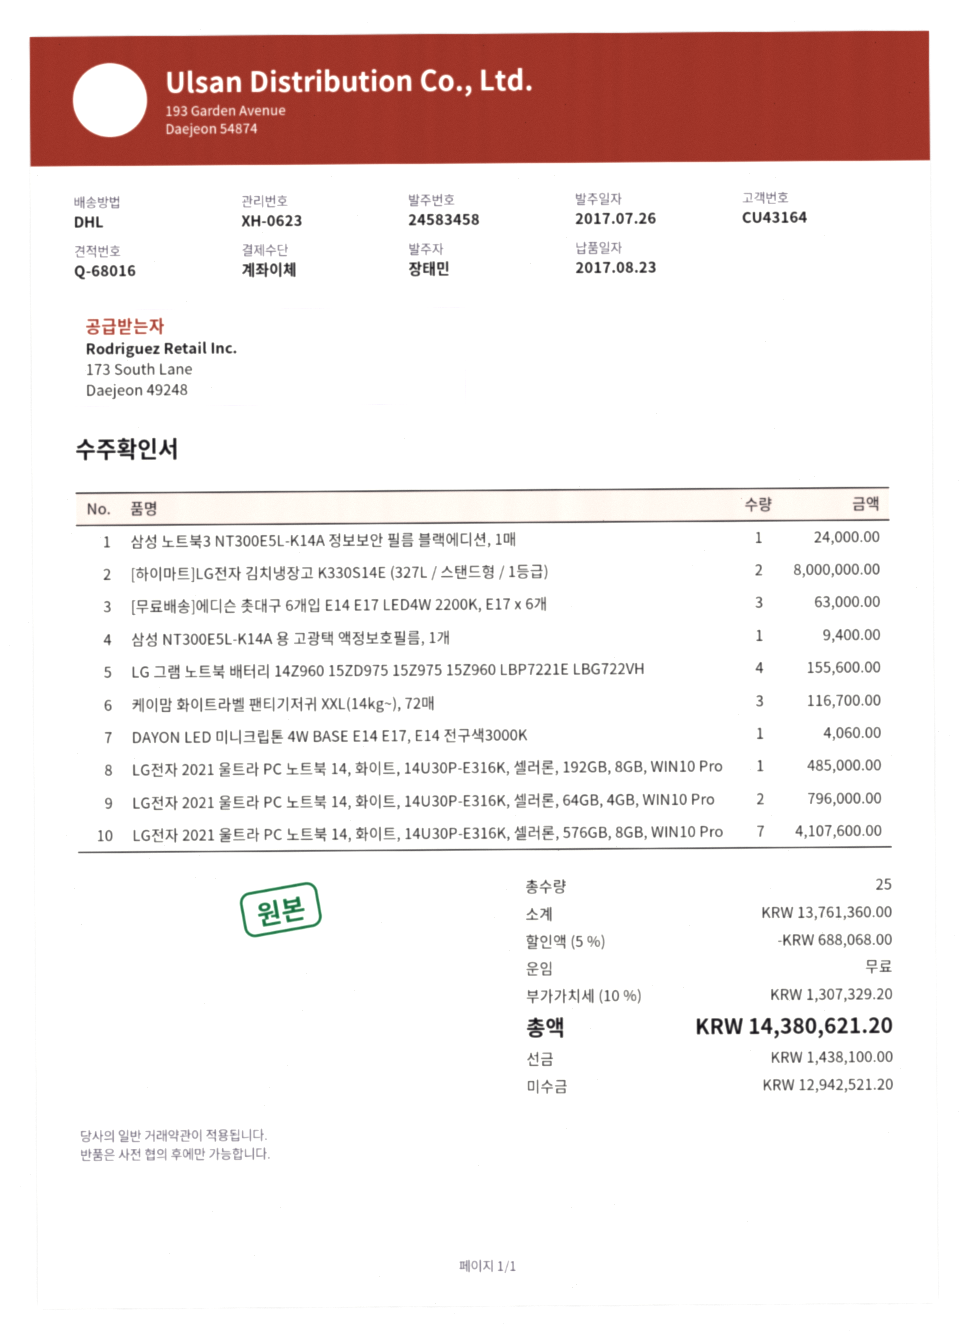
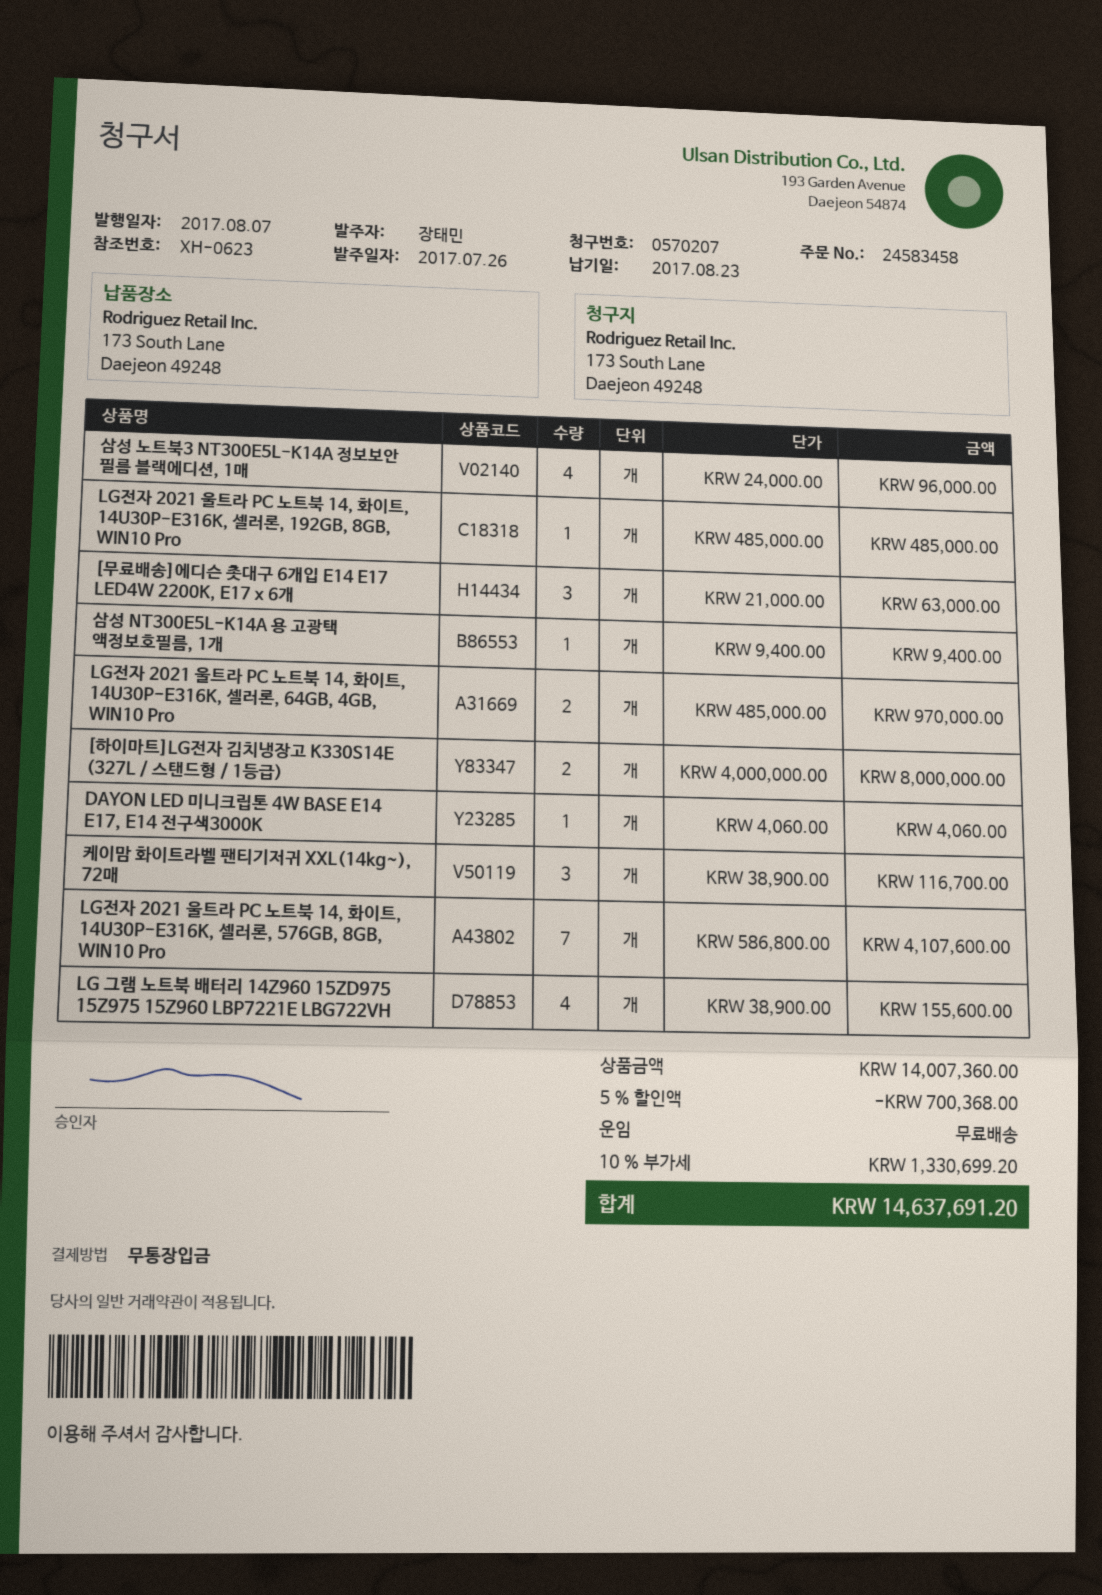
삼성 노트북3 NT300E5L-K14A 정보보안 필름 블랙에디션, 1매: 1 for 24000.00 -> 4 for 96000.00
LG전자 2021 울트라 PC 노트북 14, 화이트, 14U30P-E316K, 셀러론, 64GB, 4GB, WIN10 Pro: 2 for 796000.00 -> 2 for 970000.00
subtotal: 13761360.00 -> 14007360.00
discount: 5% = 688068.00 -> 5% = 700368.00
tax: 10% = 1307329.20 -> 10% = 1330699.20
total: 14380621.20 -> 14637691.20

